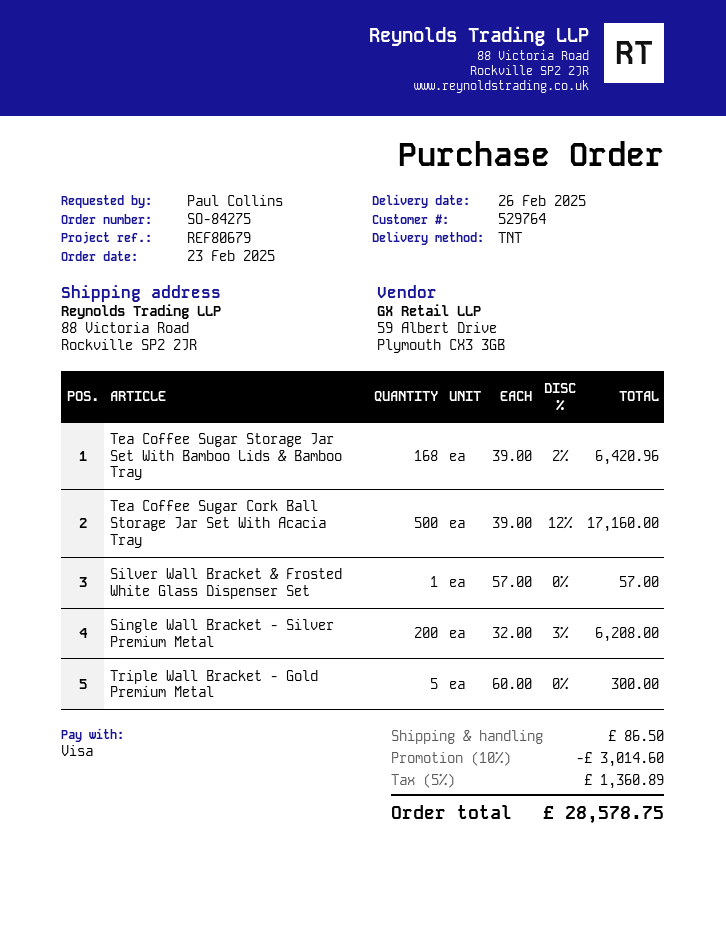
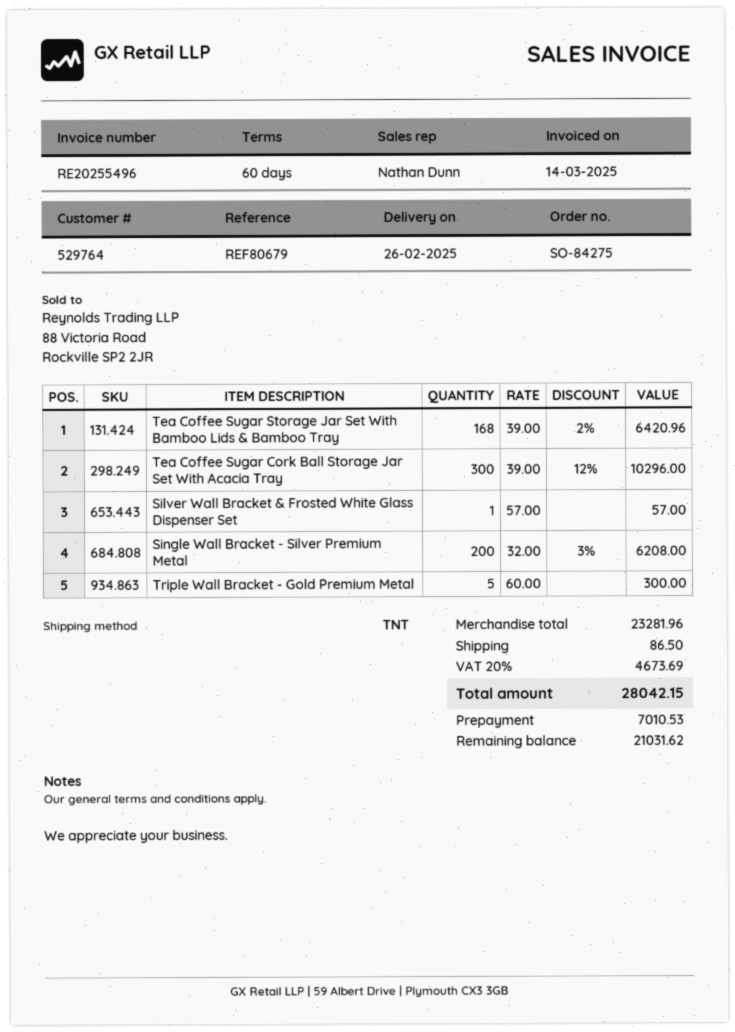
Tea Coffee Sugar Cork Ball Storage Jar Set With Acacia Tray: 500 x 39.00 - 12% = 17160.00 -> 300 x 39.00 - 12% = 10296.00
discount: 10% = 3014.60 -> none
tax: 5% = 1360.89 -> 20% = 4673.69
total: 28578.75 -> 28042.15

